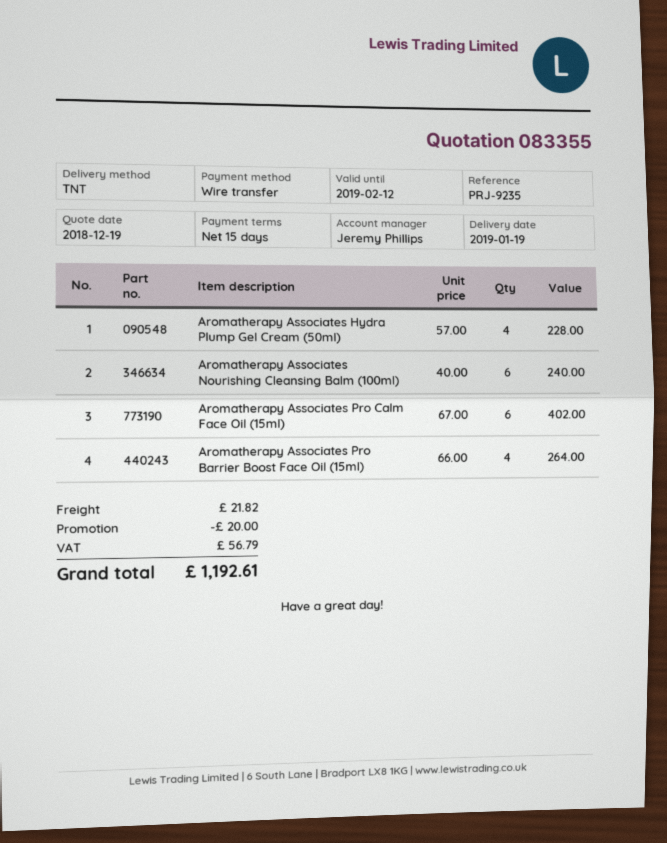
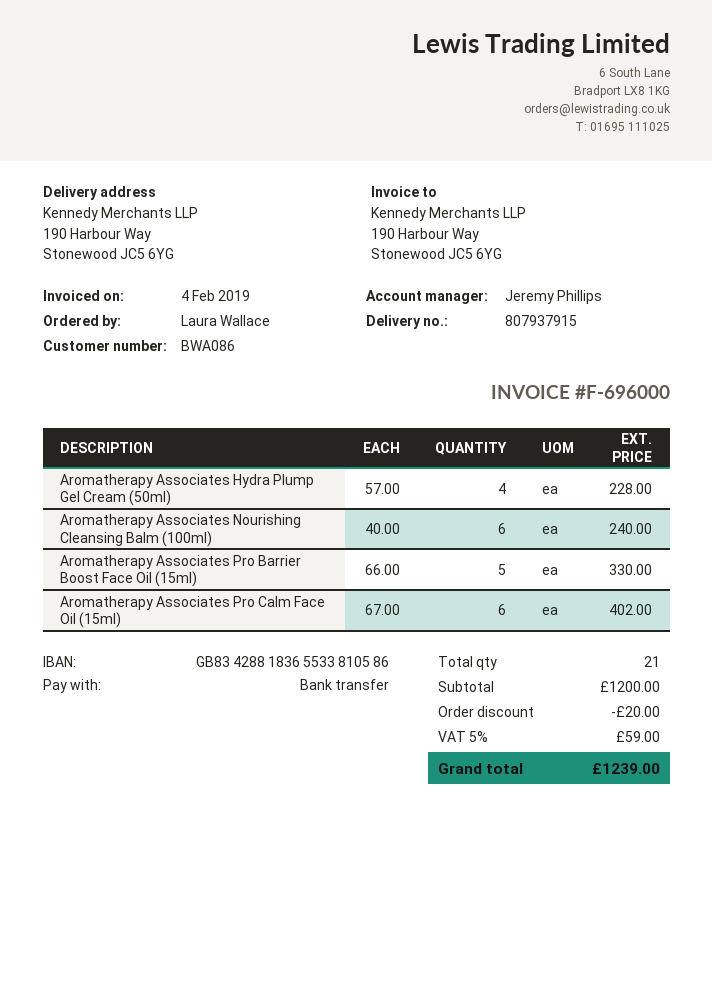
Aromatherapy Associates Pro Barrier Boost Face Oil (15ml): 4 x 66.00 = 264.00 -> 5 x 66.00 = 330.00
shipping: 21.82 -> none
tax: 56.79 -> 59.00
total: 1192.61 -> 1239.00

